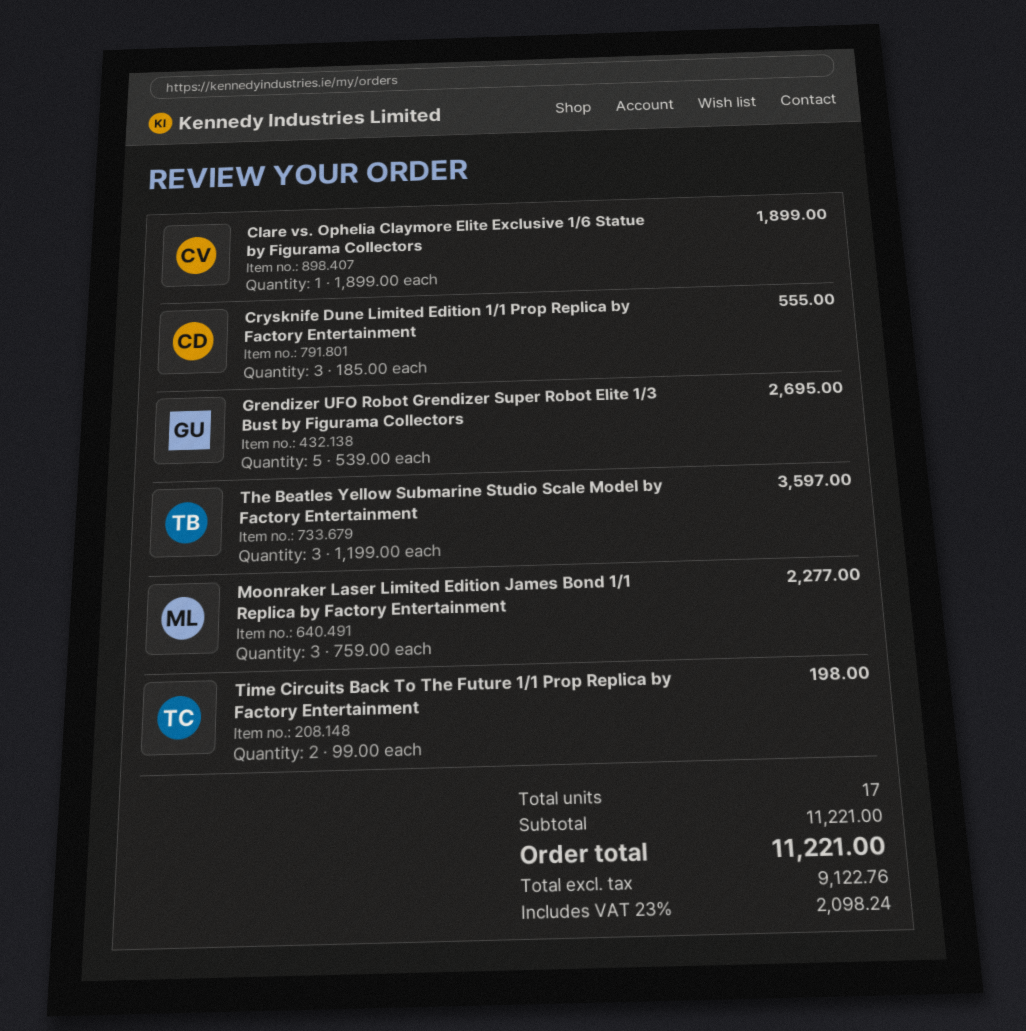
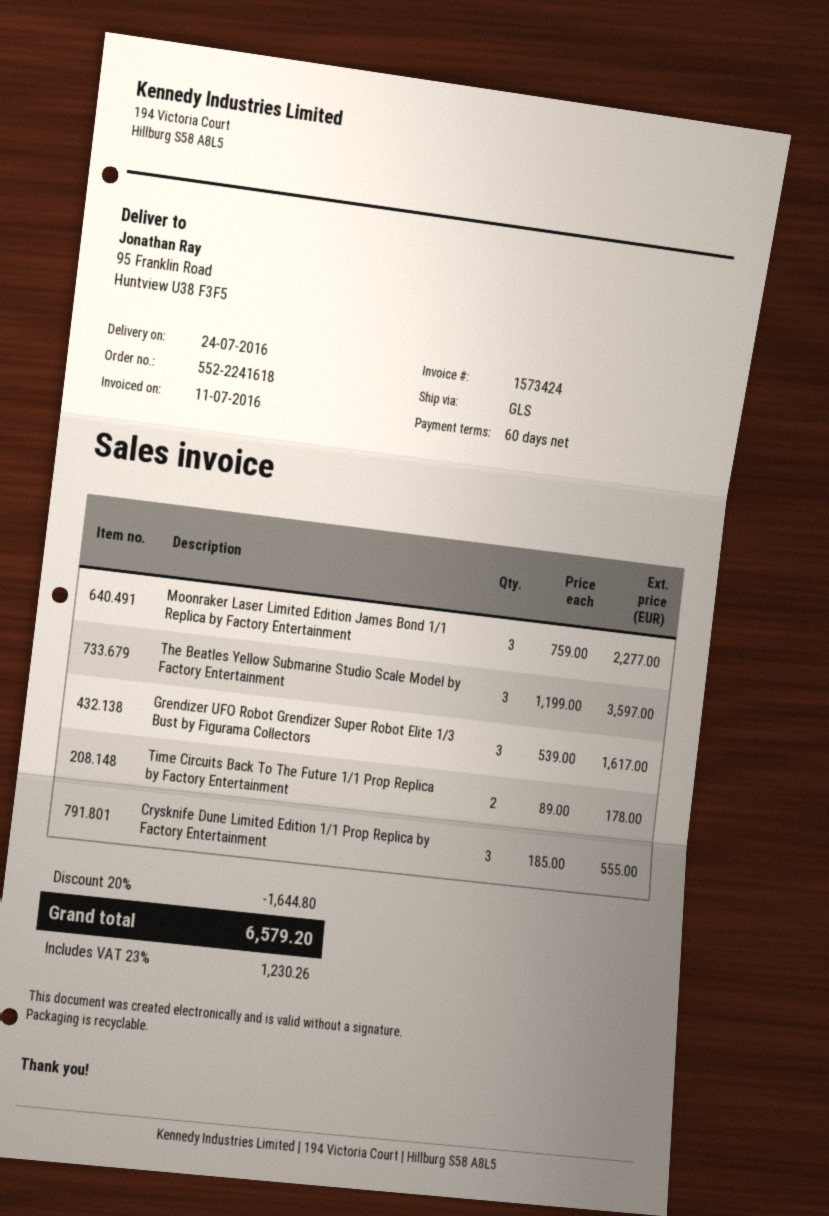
Clare vs. Ophelia Claymore Elite Exclusive 1/6 Statue by Figurama Collectors: 1 x 1899.00 = 1899.00 -> none
Grendizer UFO Robot Grendizer Super Robot Elite 1/3 Bust by Figurama Collectors: 5 x 539.00 = 2695.00 -> 3 x 539.00 = 1617.00
Time Circuits Back To The Future 1/1 Prop Replica by Factory Entertainment: 2 x 99.00 = 198.00 -> 2 x 89.00 = 178.00
discount: none -> 20% = 1644.80
tax: 23% = 2098.24 -> 23% = 1230.26
total: 11221.00 -> 6579.20

